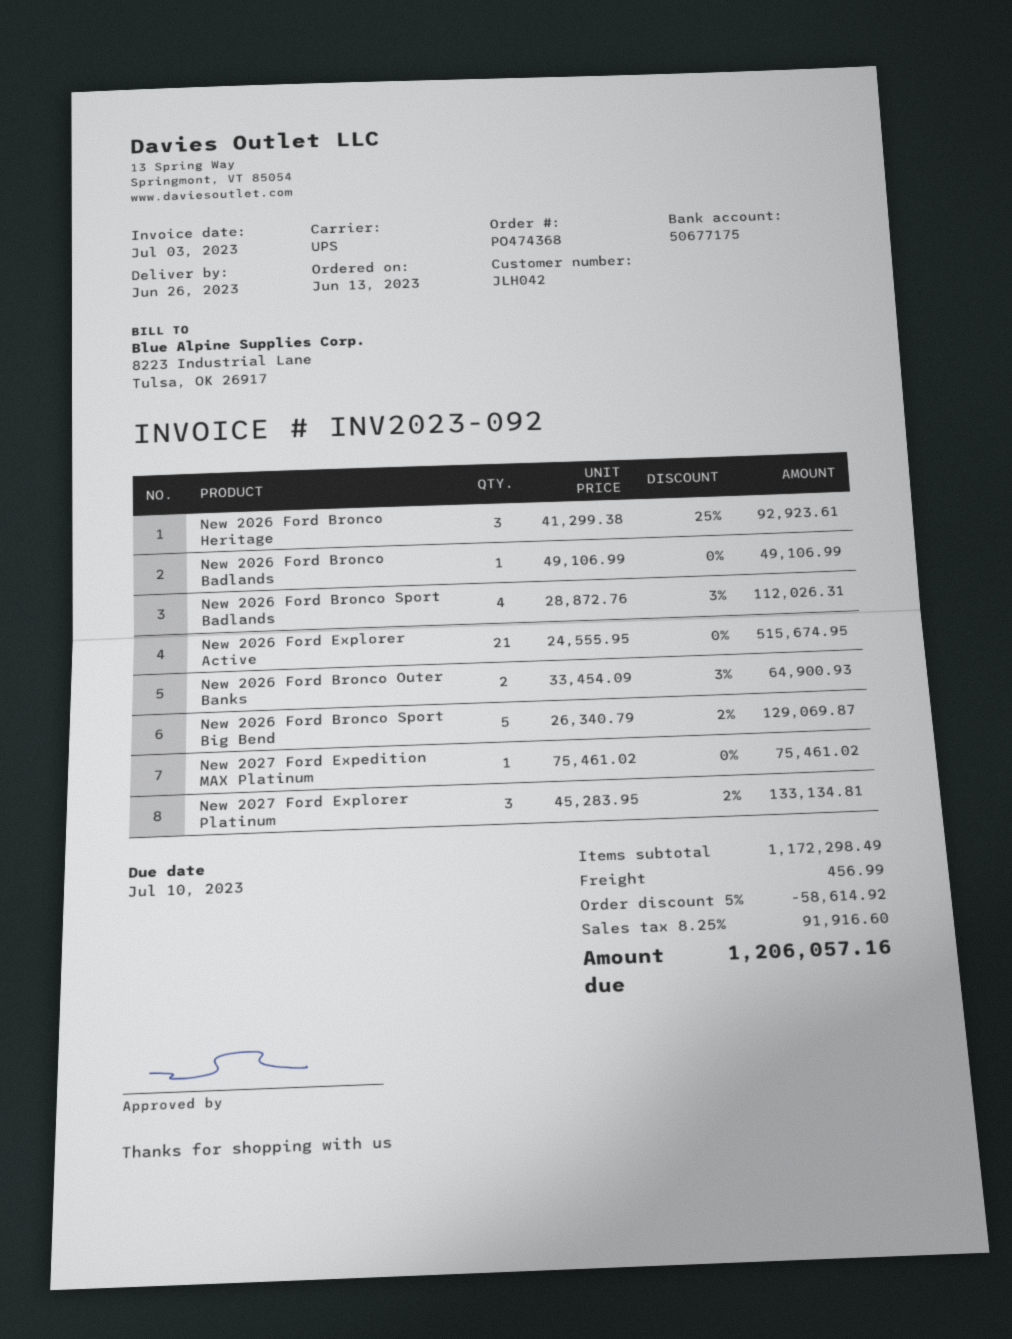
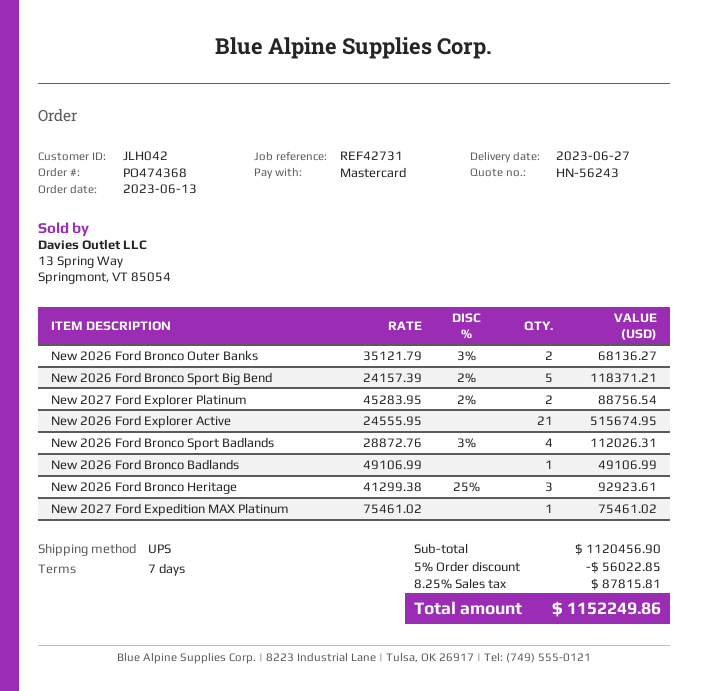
delivery date: 2023-06-26 -> 2023-06-27
New 2026 Ford Bronco Outer Banks: 2 x 33454.09 - 3% = 64900.93 -> 2 x 35121.79 - 3% = 68136.27
New 2026 Ford Bronco Sport Big Bend: 5 x 26340.79 - 2% = 129069.87 -> 5 x 24157.39 - 2% = 118371.21
New 2027 Ford Explorer Platinum: 3 x 45283.95 - 2% = 133134.81 -> 2 x 45283.95 - 2% = 88756.54
subtotal: 1172298.49 -> 1120456.90
discount: 5% = 58614.92 -> 5% = 56022.85
shipping: 456.99 -> none
tax: 8.25% = 91916.60 -> 8.25% = 87815.81
total: 1206057.16 -> 1152249.86

